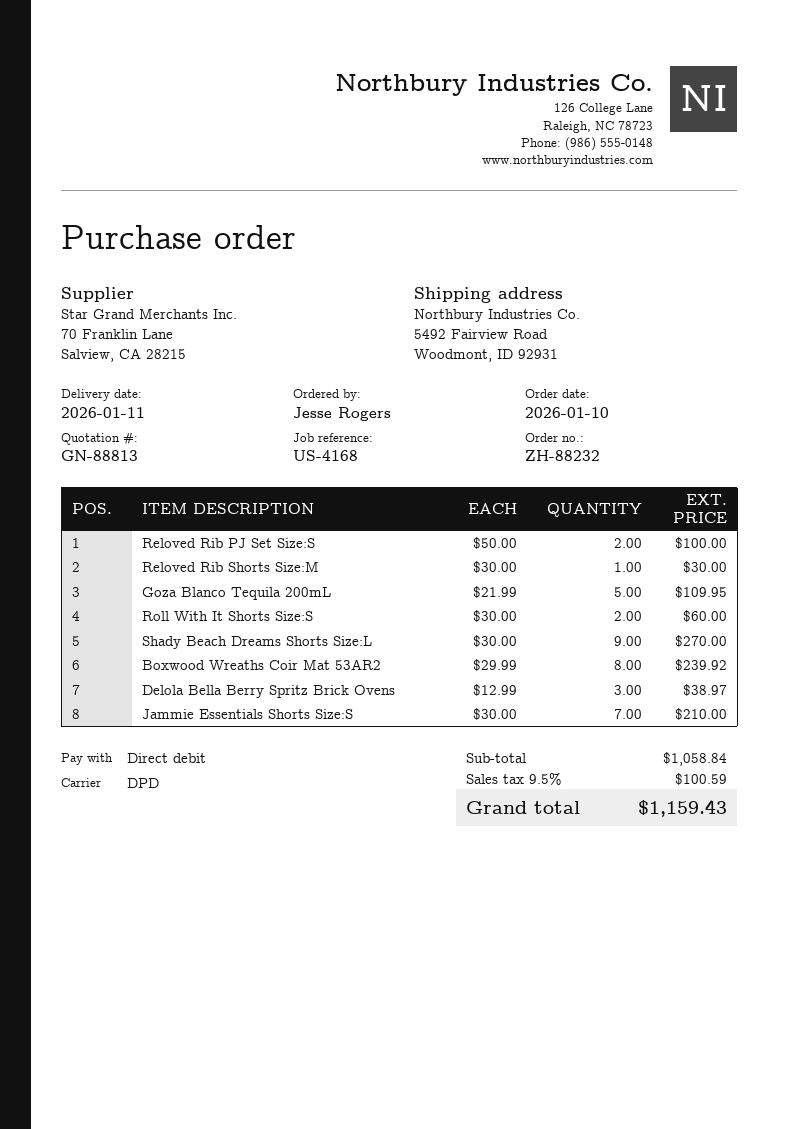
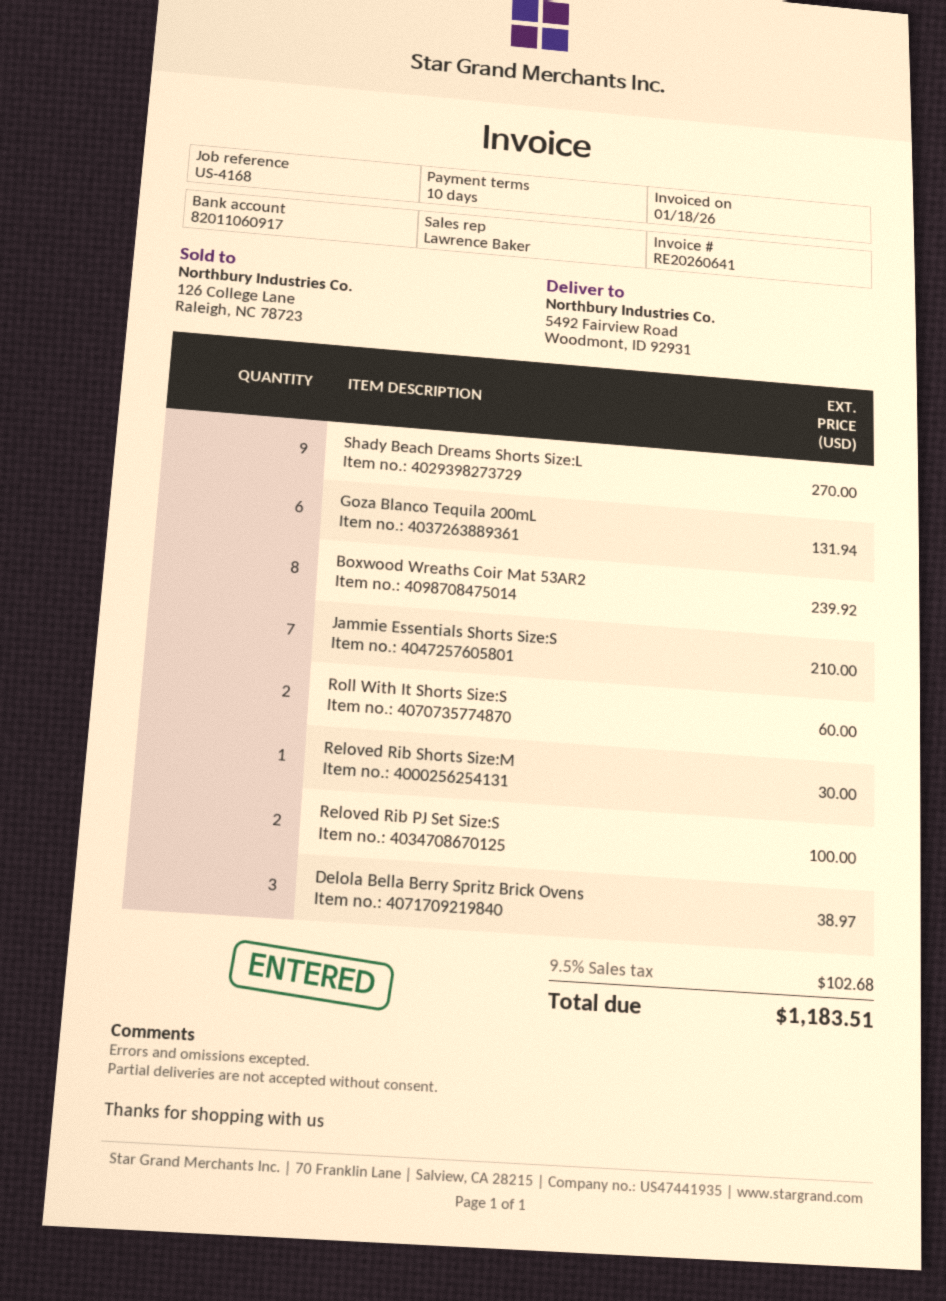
Goza Blanco Tequila 200mL: 5 for 109.95 -> 6 for 131.94
tax: 9.5% = 100.59 -> 9.5% = 102.68
total: 1159.43 -> 1183.51

